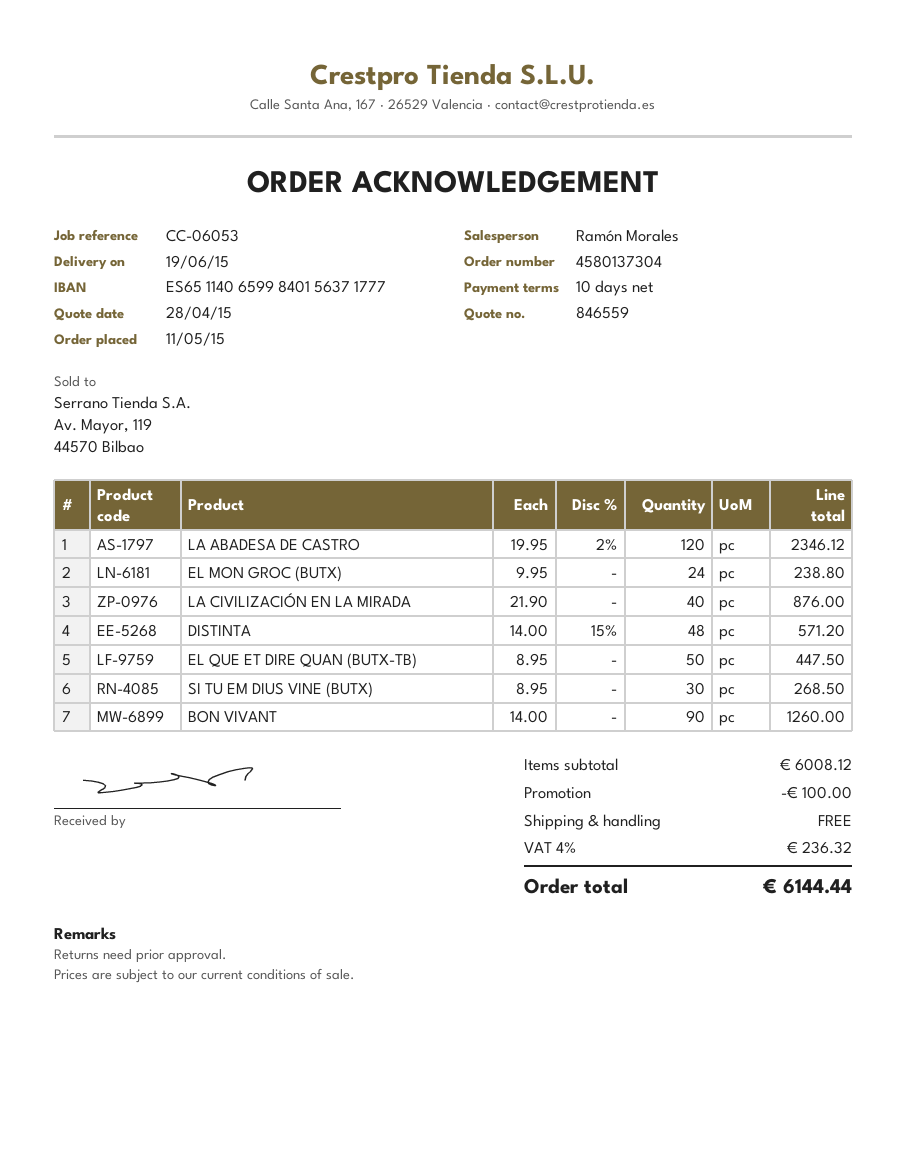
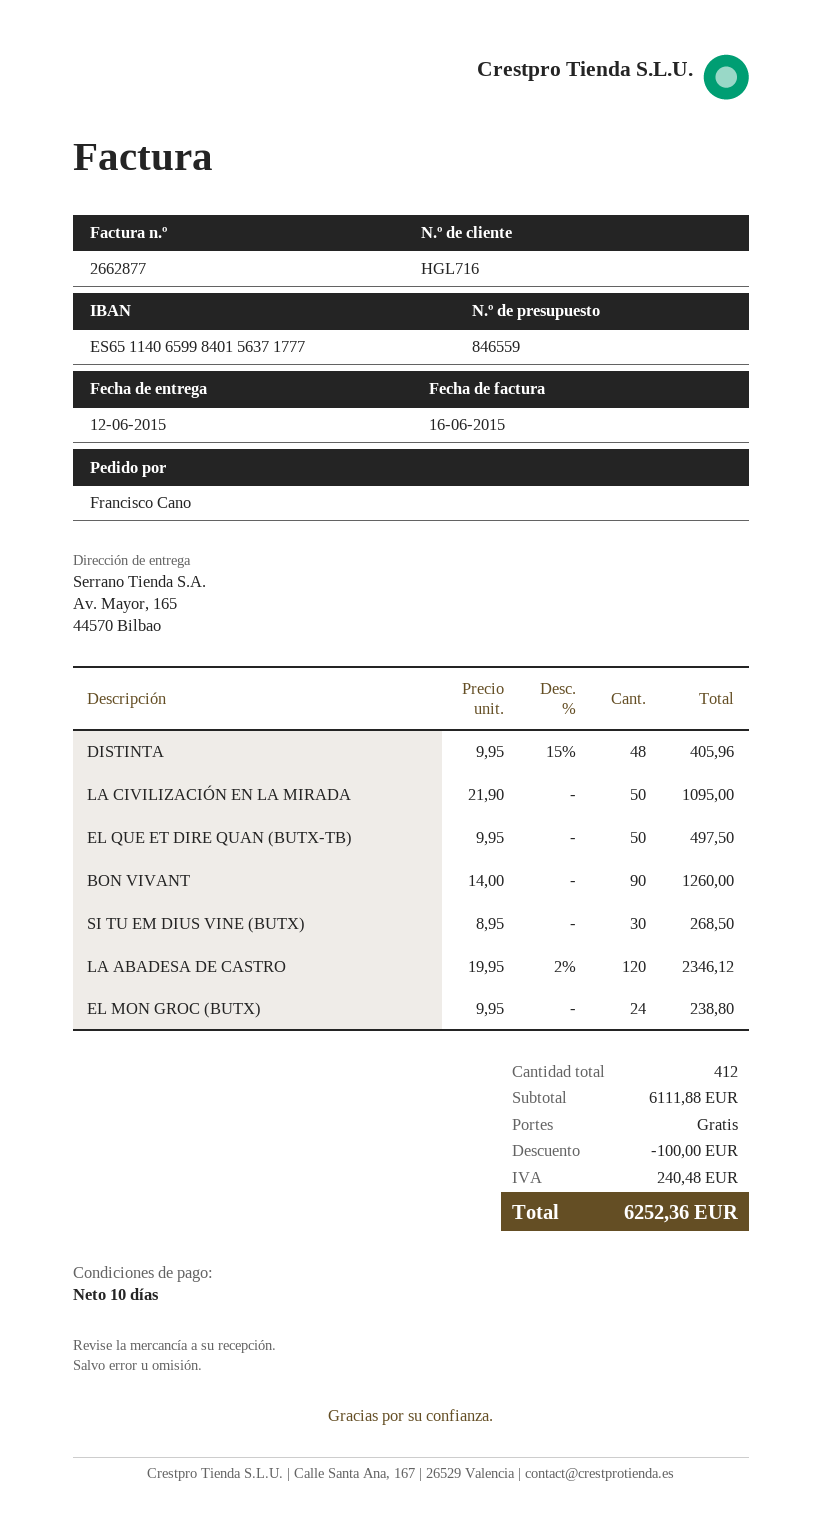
delivery date: 2015-06-19 -> 2015-06-12
LA CIVILIZACIÓN EN LA MIRADA: 40 x 21.90 = 876.00 -> 50 x 21.90 = 1095.00
DISTINTA: 48 x 14.00 - 15% = 571.20 -> 48 x 9.95 - 15% = 405.96
EL QUE ET DIRE QUAN (BUTX-TB): 50 x 8.95 = 447.50 -> 50 x 9.95 = 497.50
subtotal: 6008.12 -> 6111.88
tax: 236.32 -> 240.48
total: 6144.44 -> 6252.36

